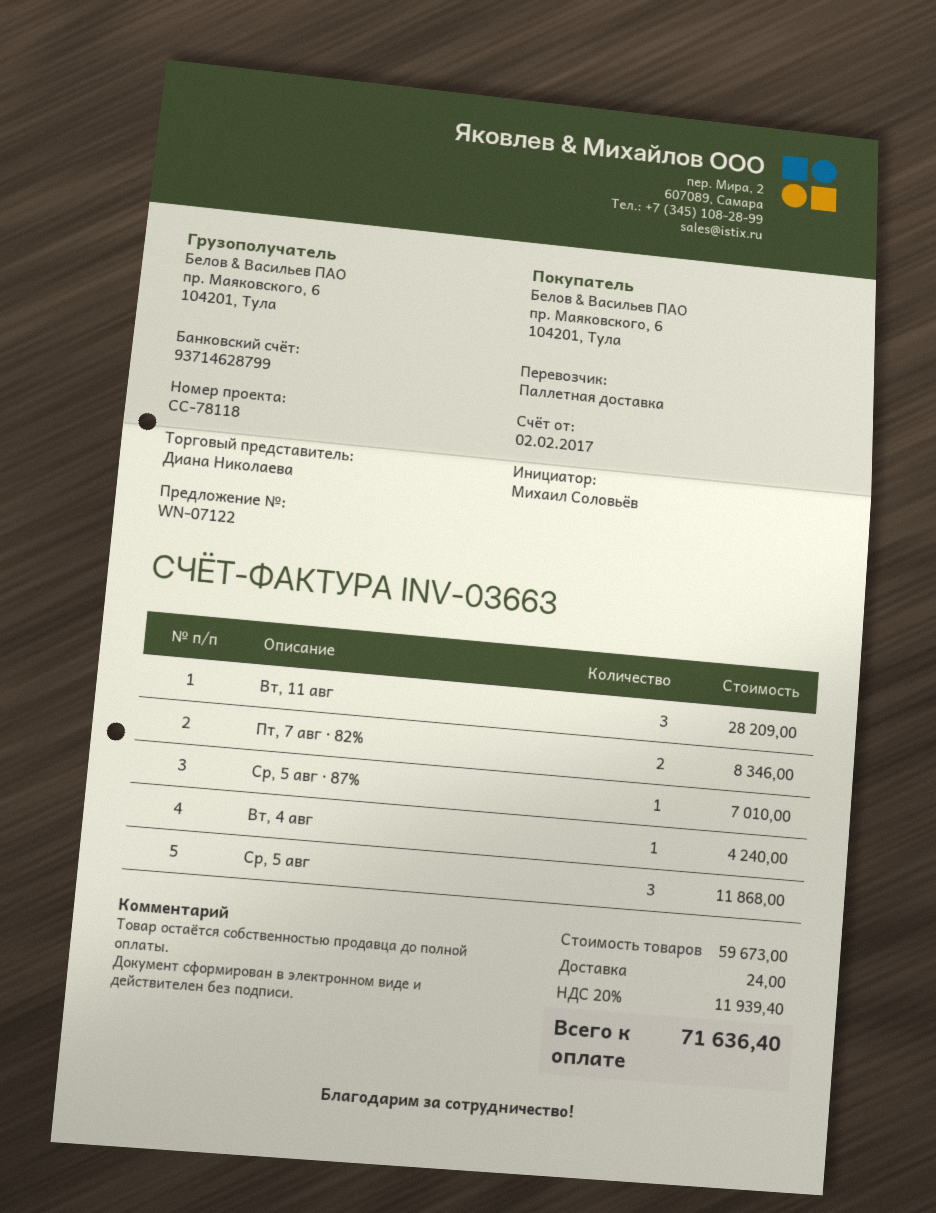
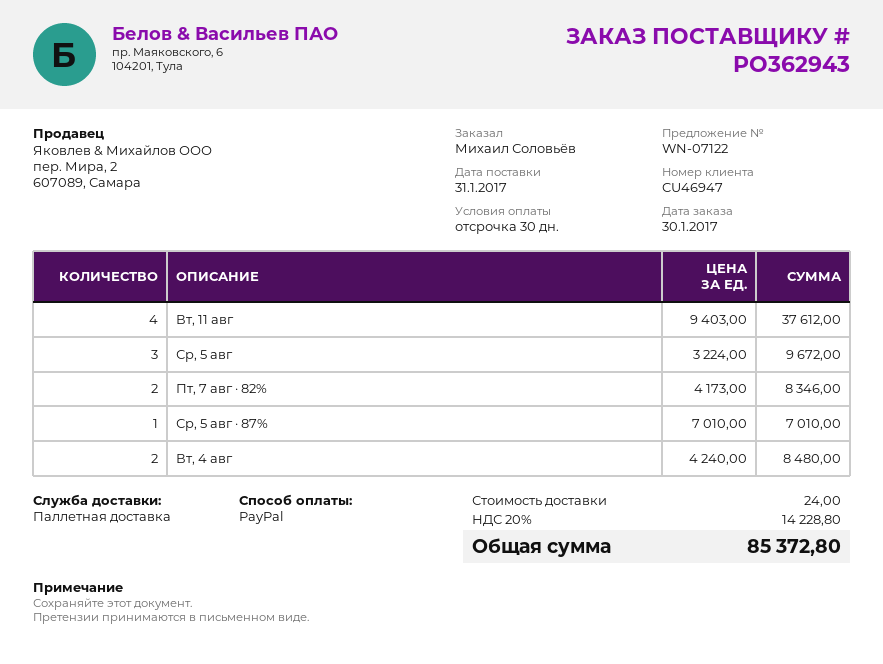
Вт, 11 авг: 3 for 28209.00 -> 4 for 37612.00
Вт, 4 авг: 1 for 4240.00 -> 2 for 8480.00
Ср, 5 авг: 3 for 11868.00 -> 3 for 9672.00
tax: 20% = 11939.40 -> 20% = 14228.80
total: 71636.40 -> 85372.80

